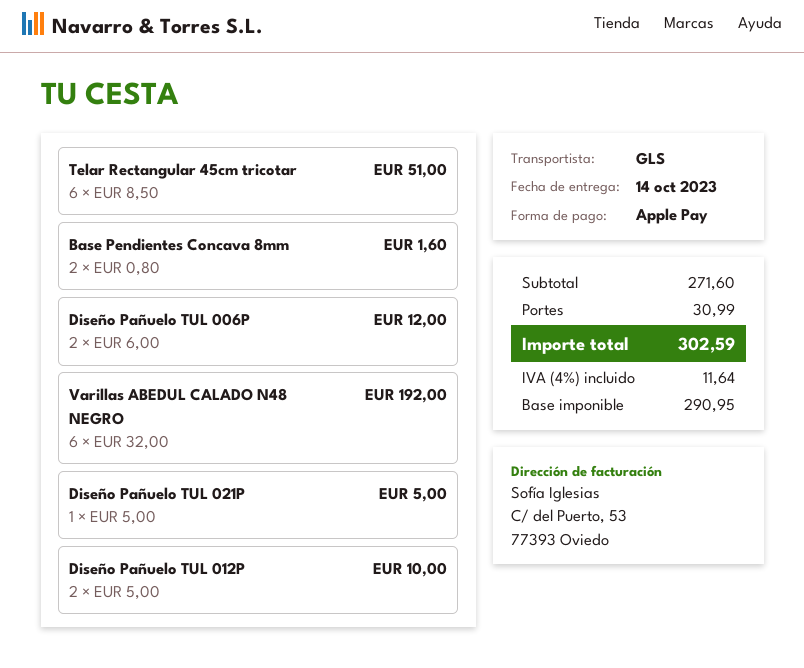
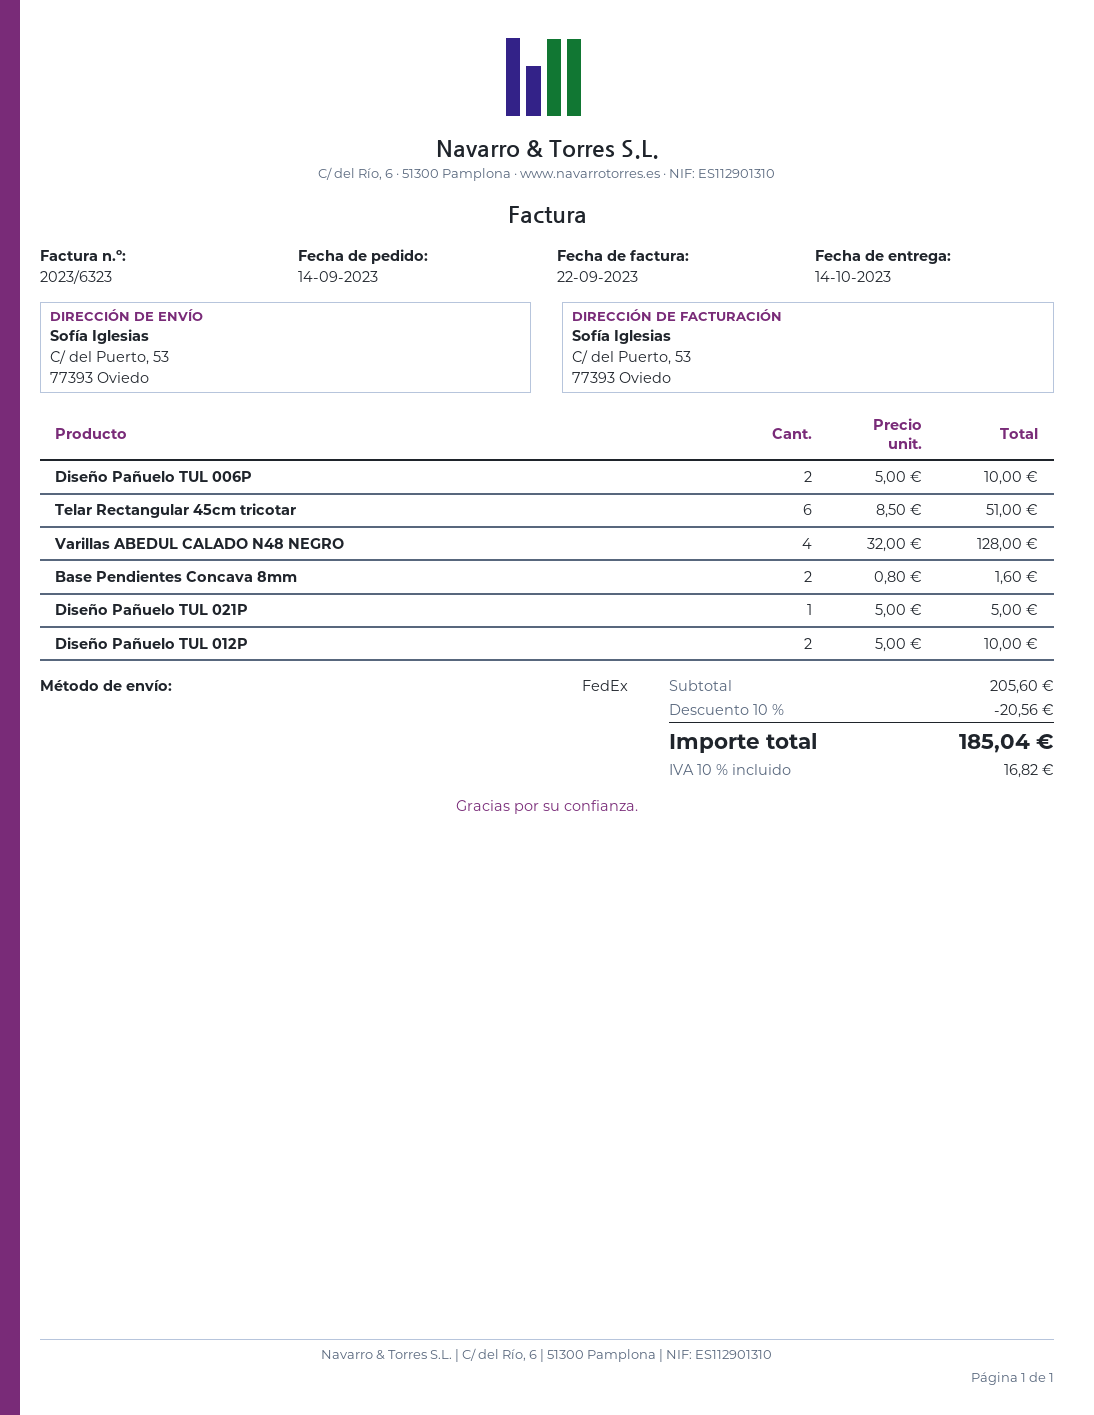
shipping method: GLS -> FedEx
Diseño Pañuelo TUL 006P: 2 x 6.00 = 12.00 -> 2 x 5.00 = 10.00
Varillas ABEDUL CALADO N48 NEGRO: 6 x 32.00 = 192.00 -> 4 x 32.00 = 128.00
subtotal: 271.60 -> 205.60
discount: none -> 10% = 20.56
shipping: 30.99 -> none
tax: 4% = 11.64 -> 10% = 16.82
total: 302.59 -> 185.04

